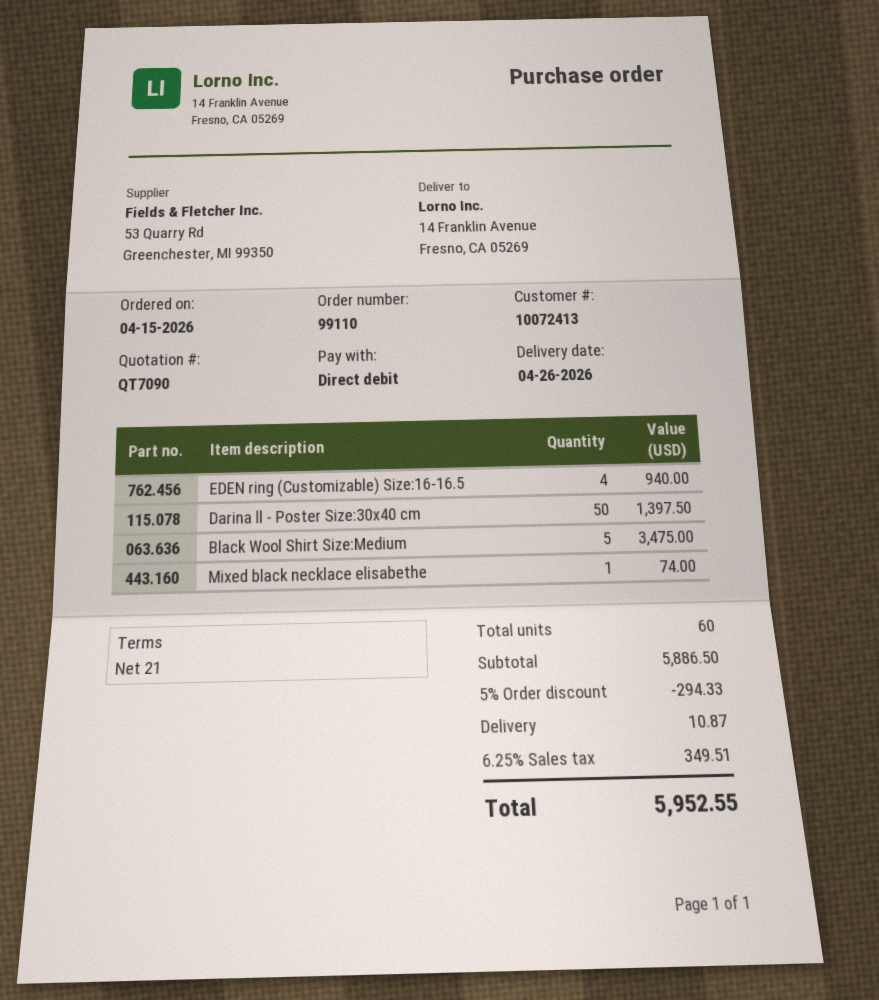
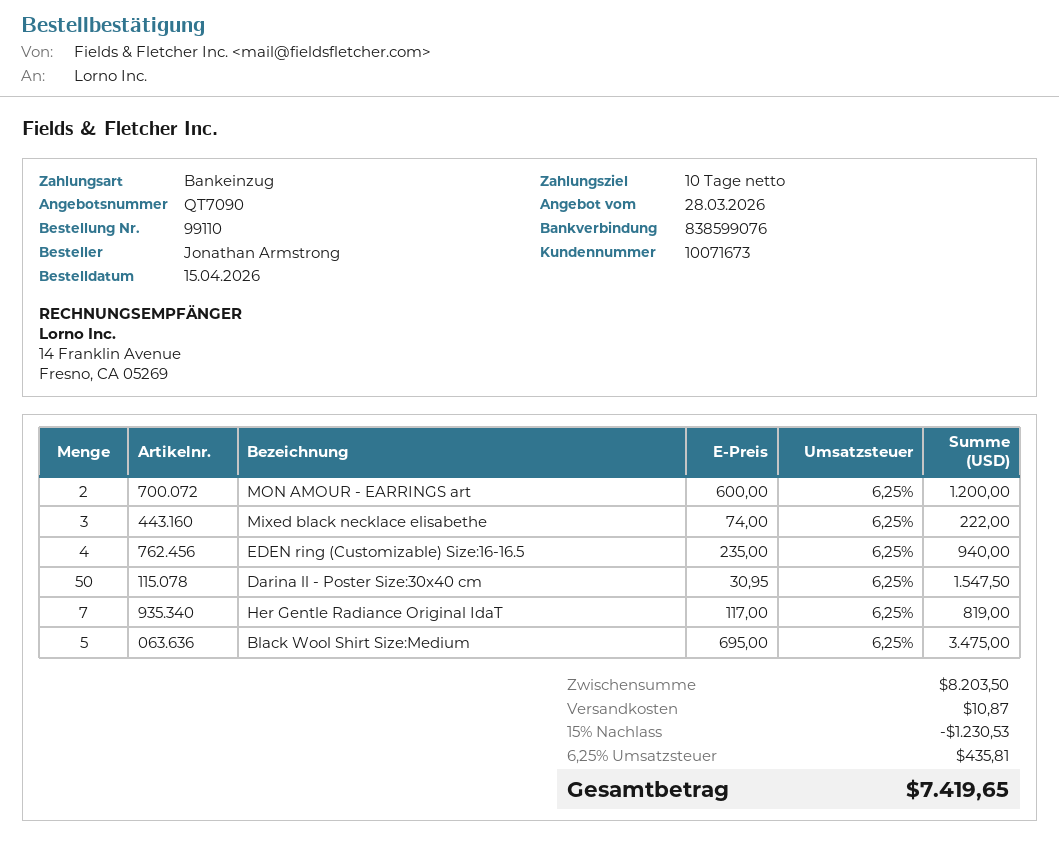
payment terms: 21 days -> 10 days
customer number: 10072413 -> 10071673
Darina ll - Poster Size:30x40 cm: 50 for 1397.50 -> 50 for 1547.50
Mixed black necklace elisabethe: 1 for 74.00 -> 3 for 222.00
MON AMOUR - EARRINGS art: none -> 2 for 1200.00
Her Gentle Radiance Original IdaT: none -> 7 for 819.00
subtotal: 5886.50 -> 8203.50
discount: 5% = 294.33 -> 15% = 1230.53
tax: 6.25% = 349.51 -> 6.25% = 435.81
total: 5952.55 -> 7419.65

